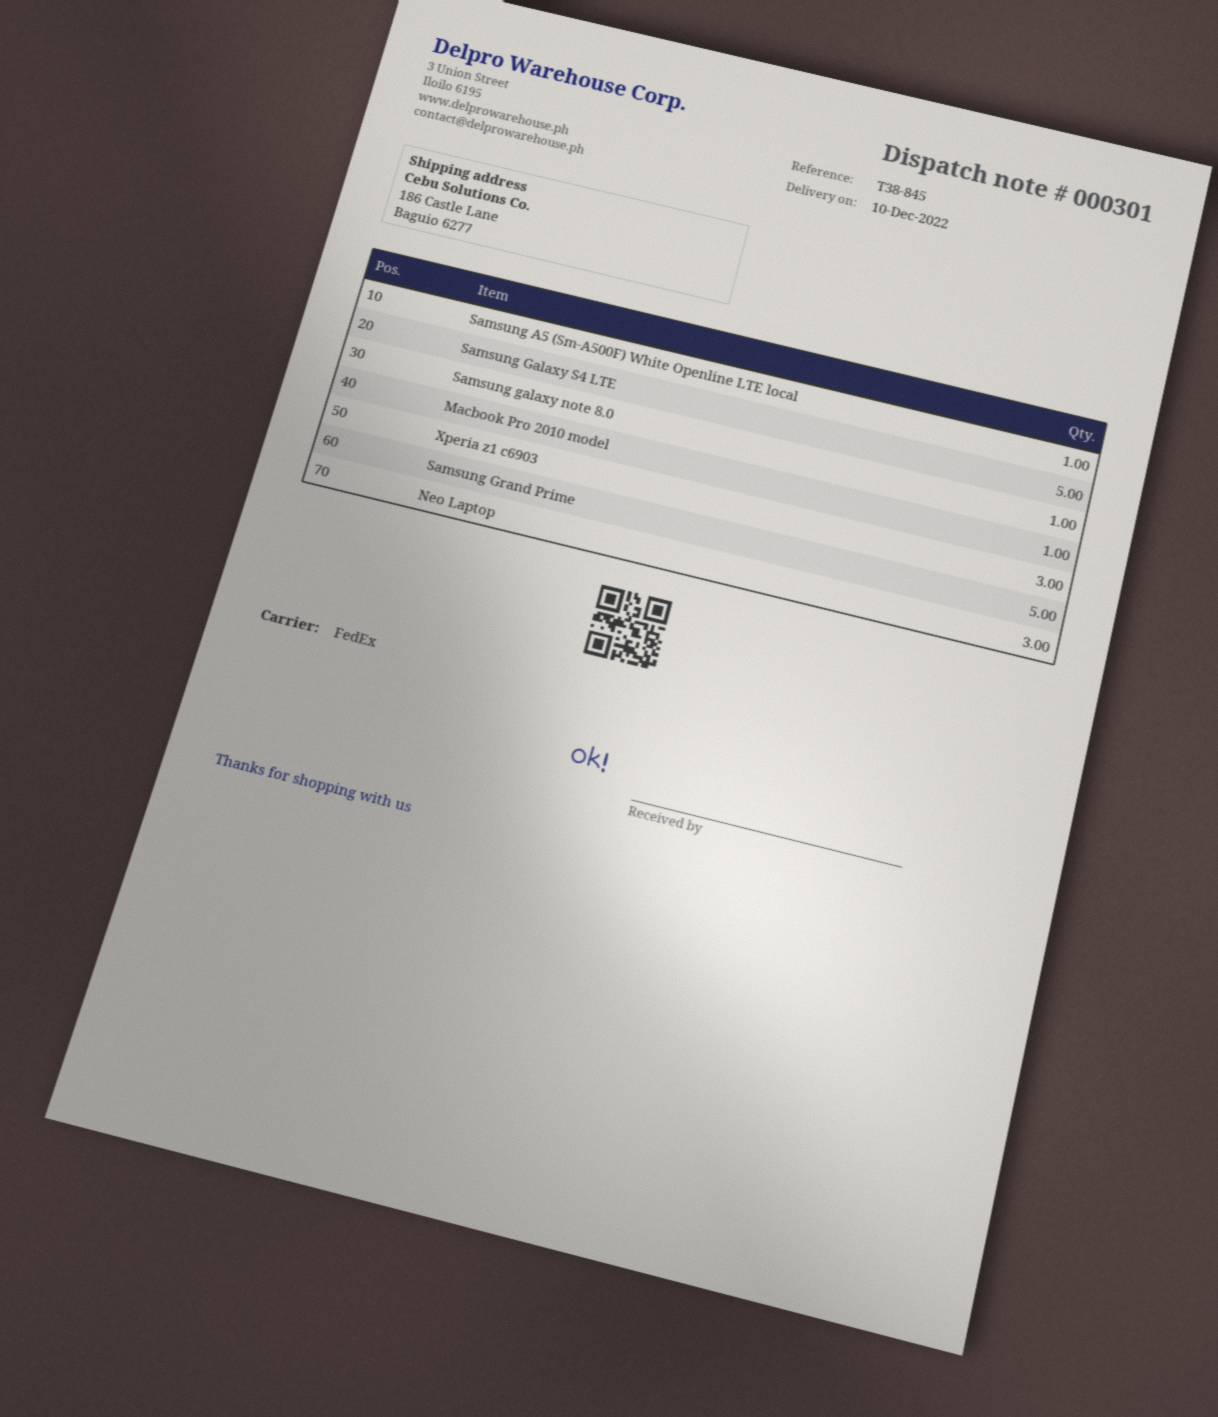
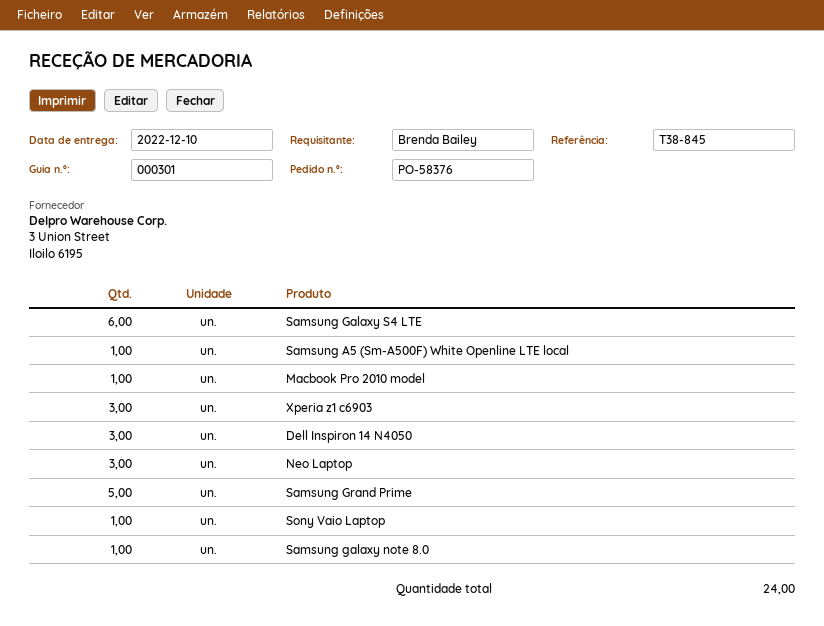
Samsung Galaxy S4 LTE: 5 -> 6
Dell Inspiron 14 N4050: none -> 3
Sony Vaio Laptop: none -> 1

